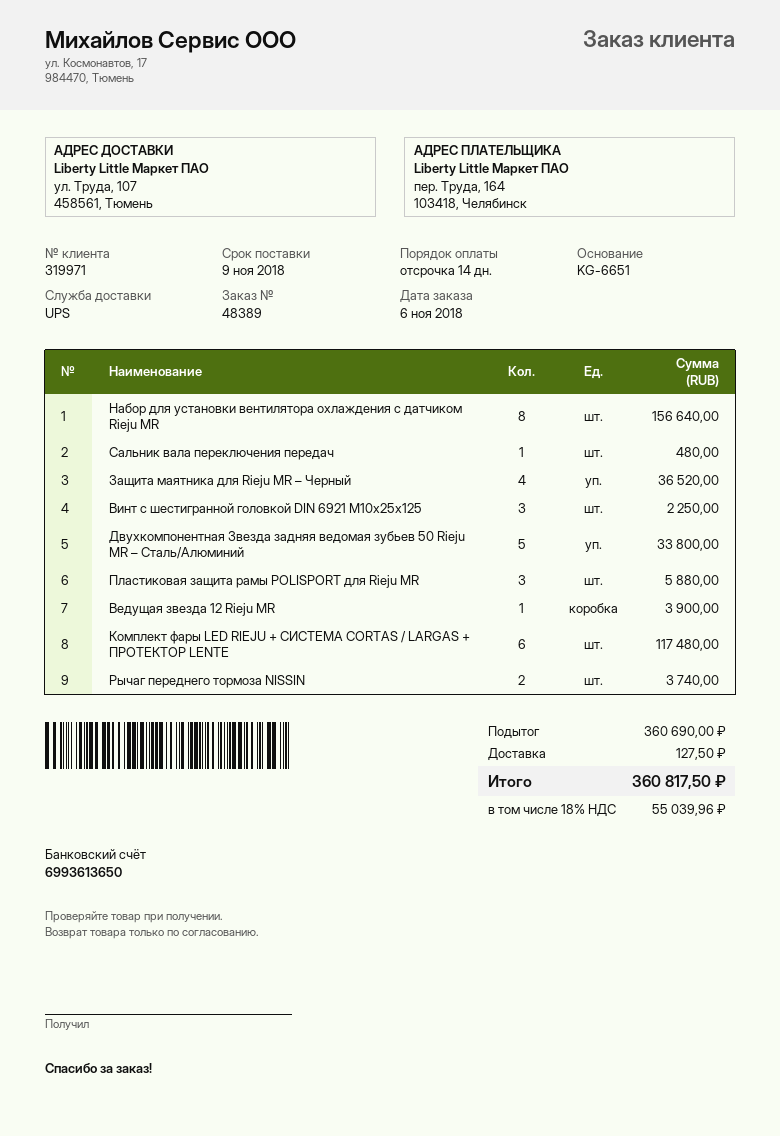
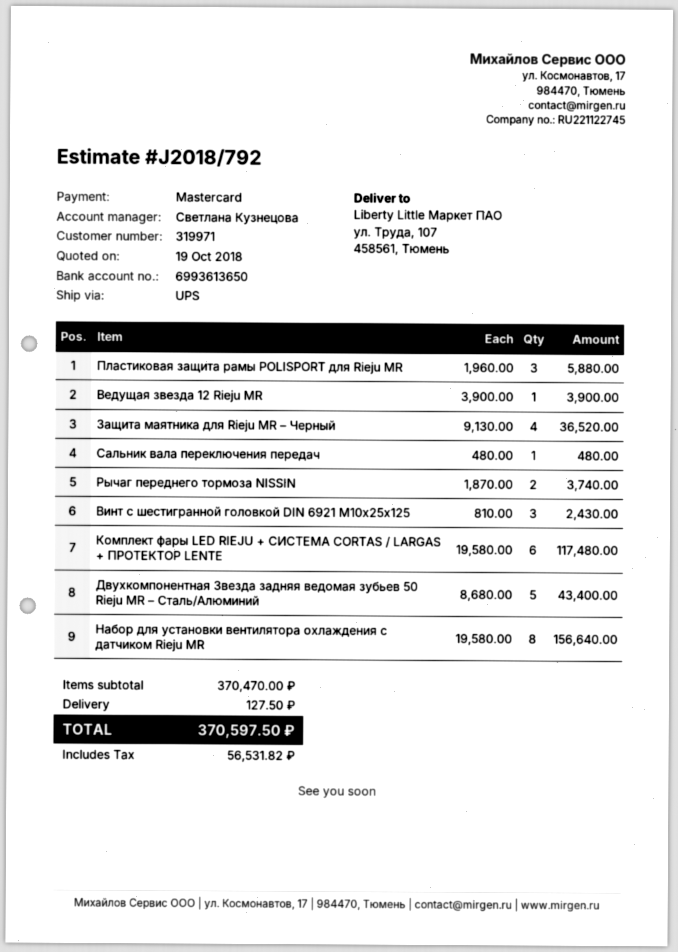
Винт с шестигранной головкой DIN 6921 M10x25x125: 3 for 2250.00 -> 3 for 2430.00
Двухкомпонентная Звезда задняя ведомая зубьев 50 Rieju MR – Сталь/Алюминий: 5 for 33800.00 -> 5 for 43400.00
subtotal: 360690.00 -> 370470.00
tax: 55039.96 -> 56531.82
total: 360817.50 -> 370597.50

